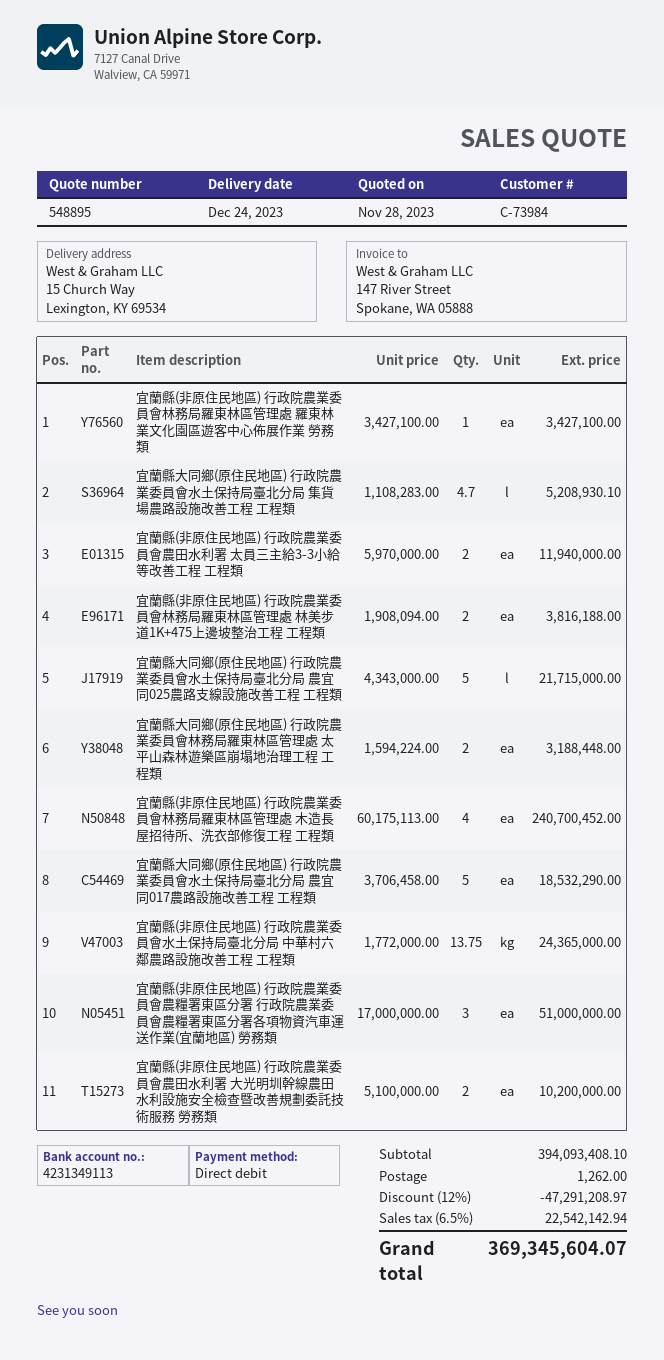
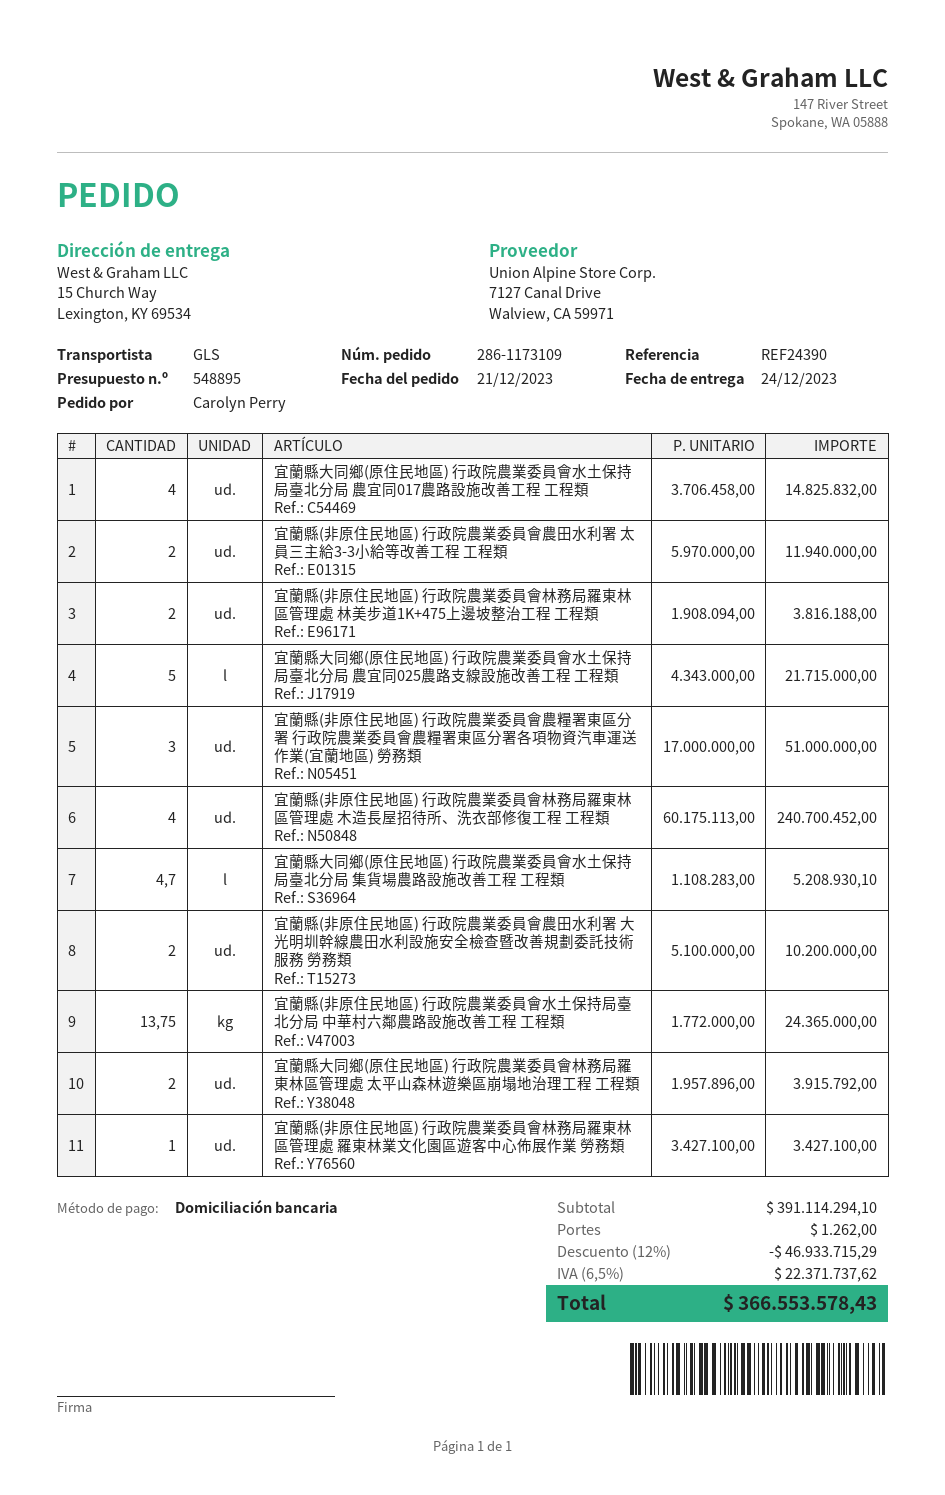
宜蘭縣大同鄉(原住民地區) 行政院農業委員會林務局羅東林區管理處 太平山森林遊樂區崩塌地治理工程 工程類: 2 x 1594224.00 = 3188448.00 -> 2 x 1957896.00 = 3915792.00
宜蘭縣大同鄉(原住民地區) 行政院農業委員會水土保持局臺北分局 農宜同017農路設施改善工程 工程類: 5 x 3706458.00 = 18532290.00 -> 4 x 3706458.00 = 14825832.00
subtotal: 394093408.10 -> 391114294.10
discount: 12% = 47291208.97 -> 12% = 46933715.29
tax: 6.5% = 22542142.94 -> 6.5% = 22371737.62
total: 369345604.07 -> 366553578.43

